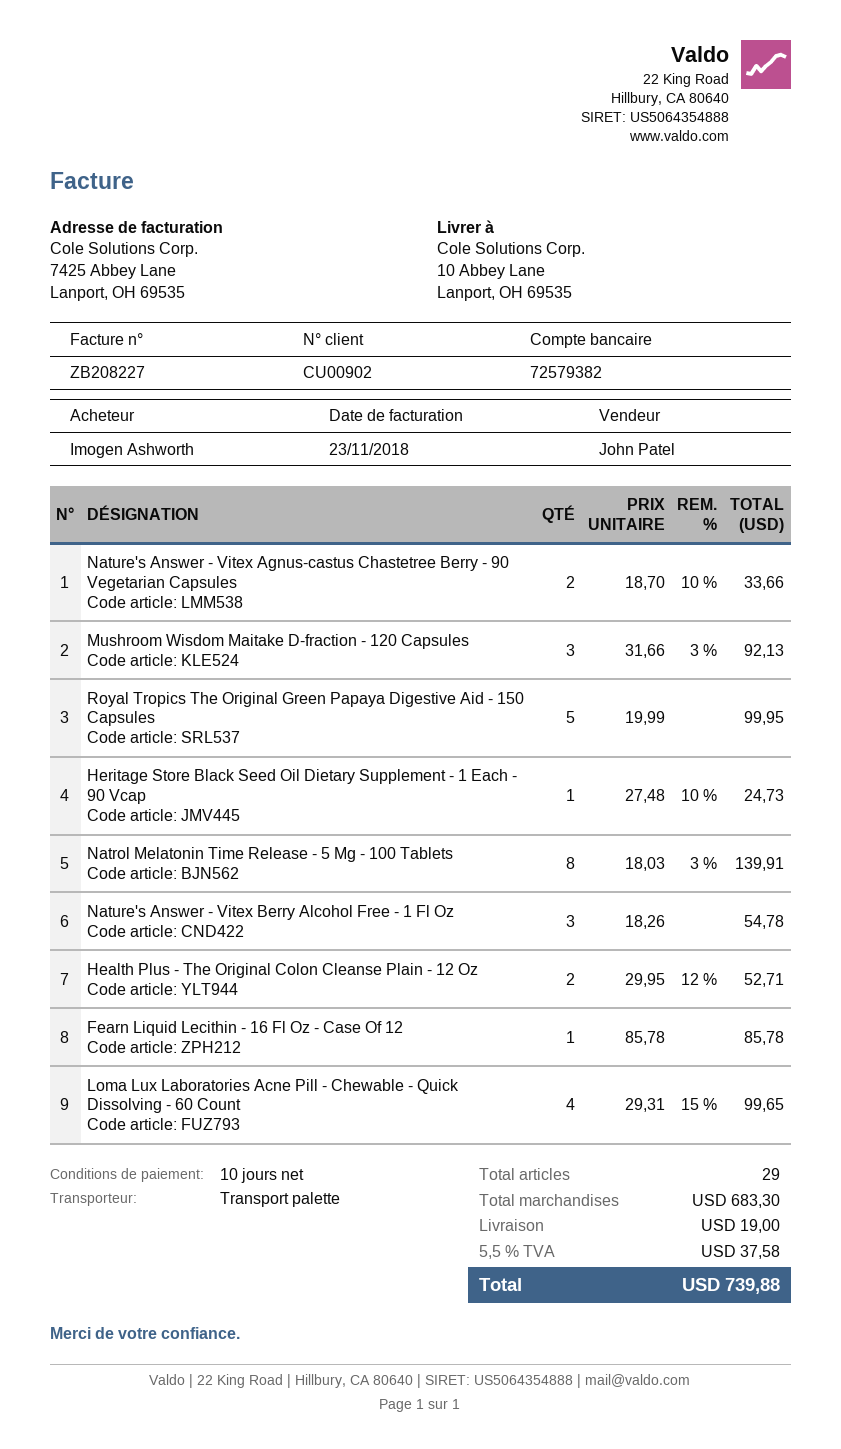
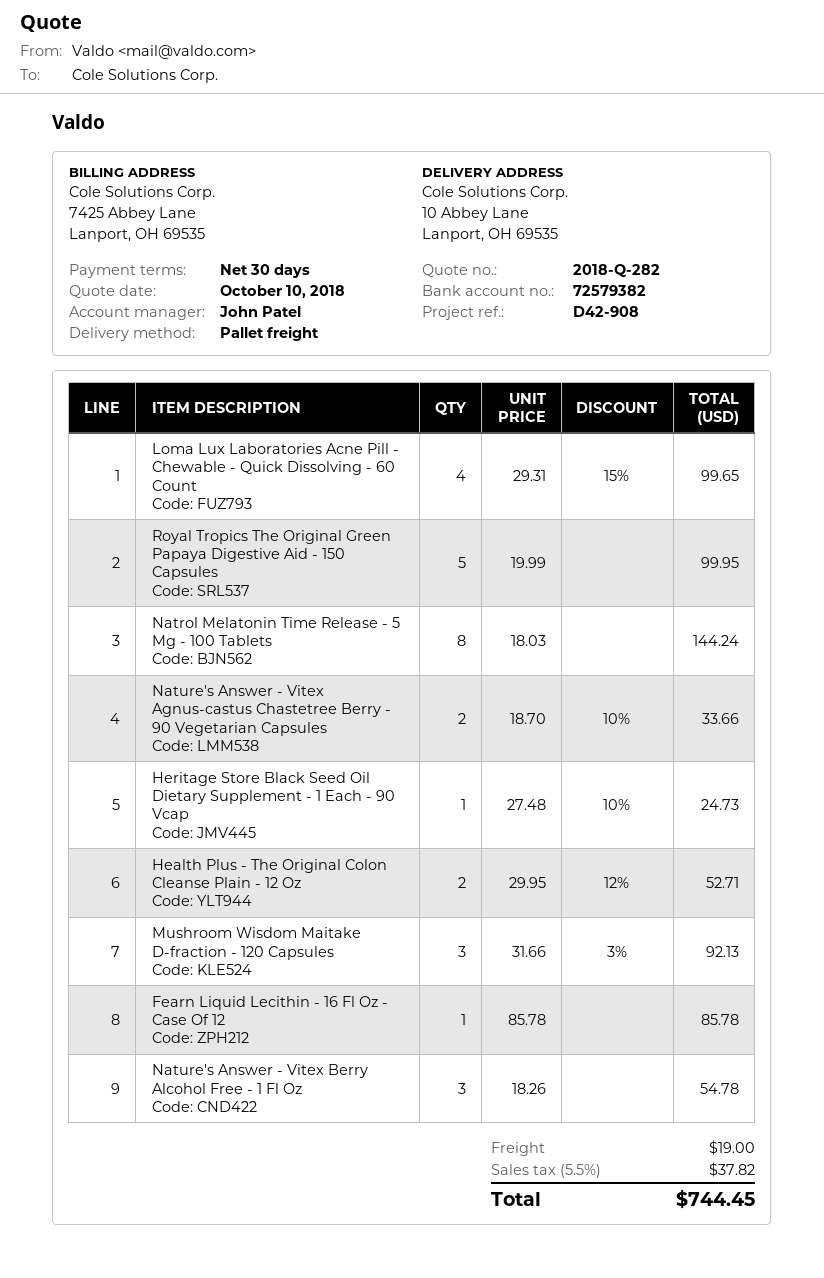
payment terms: 10 days -> 30 days
Natrol Melatonin Time Release - 5 Mg - 100 Tablets: 8 x 18.03 - 3% = 139.91 -> 8 x 18.03 = 144.24
tax: 5.5% = 37.58 -> 5.5% = 37.82
total: 739.88 -> 744.45

